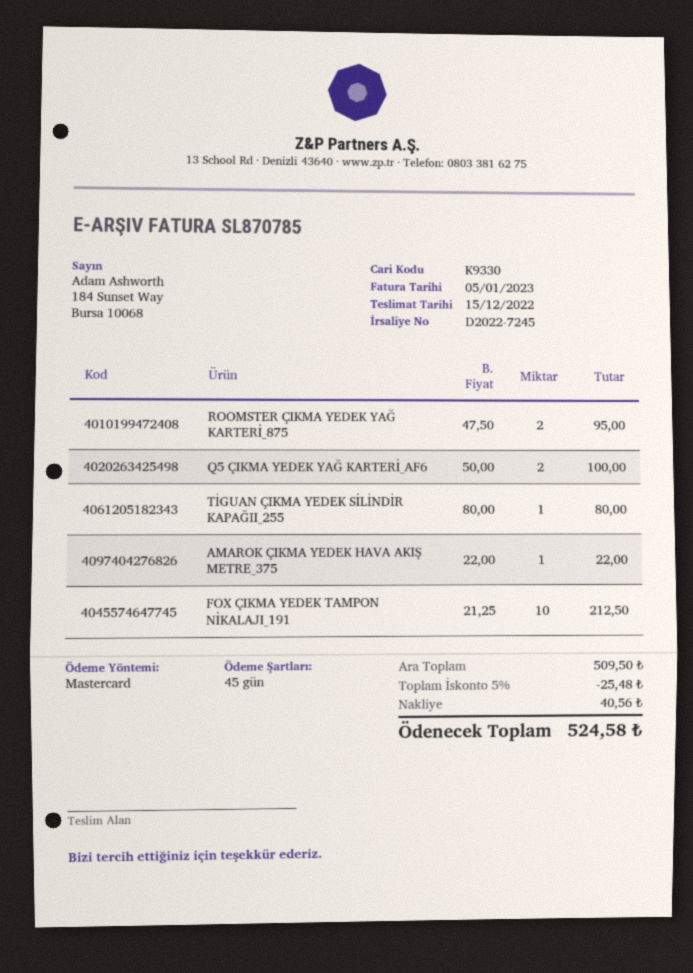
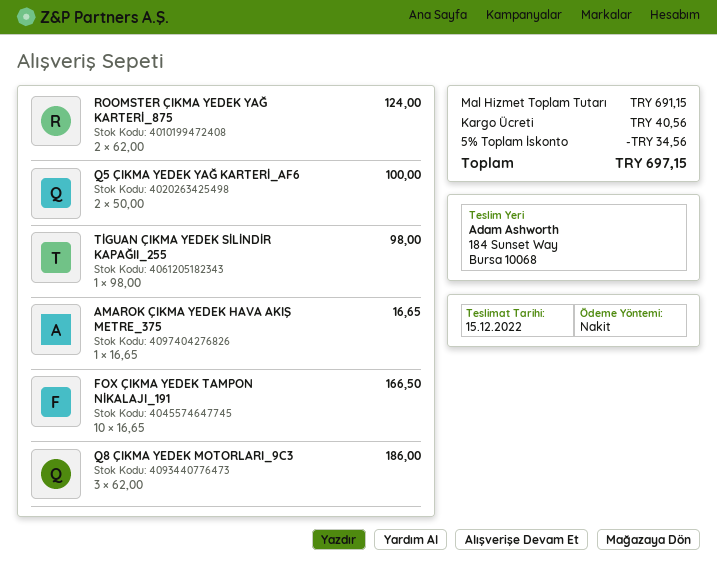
payment method: Mastercard -> cash
ROOMSTER ÇIKMA YEDEK YAĞ KARTERİ_875: 2 x 47.50 = 95.00 -> 2 x 62.00 = 124.00
TİGUAN ÇIKMA YEDEK SİLİNDİR KAPAĞII_255: 1 x 80.00 = 80.00 -> 1 x 98.00 = 98.00
AMAROK ÇIKMA YEDEK HAVA AKIŞ METRE_375: 1 x 22.00 = 22.00 -> 1 x 16.65 = 16.65
FOX ÇIKMA YEDEK TAMPON NİKALAJI_191: 10 x 21.25 = 212.50 -> 10 x 16.65 = 166.50
Q8 ÇIKMA YEDEK MOTORLARI_9C3: none -> 3 x 62.00 = 186.00
subtotal: 509.50 -> 691.15
discount: 5% = 25.48 -> 5% = 34.56
total: 524.58 -> 697.15

